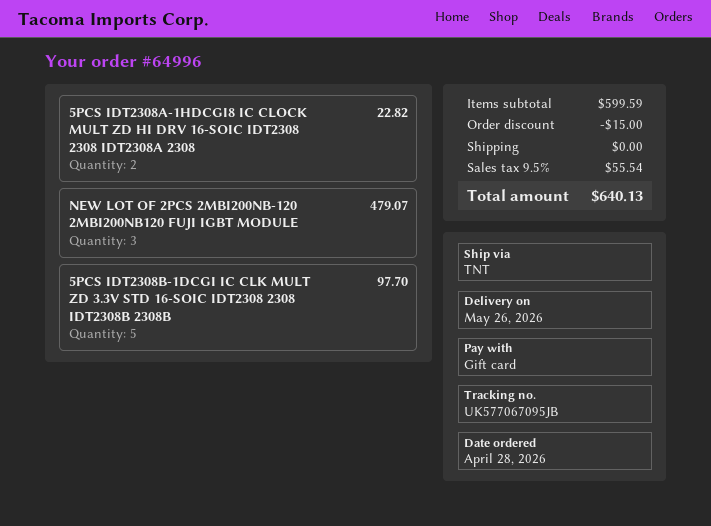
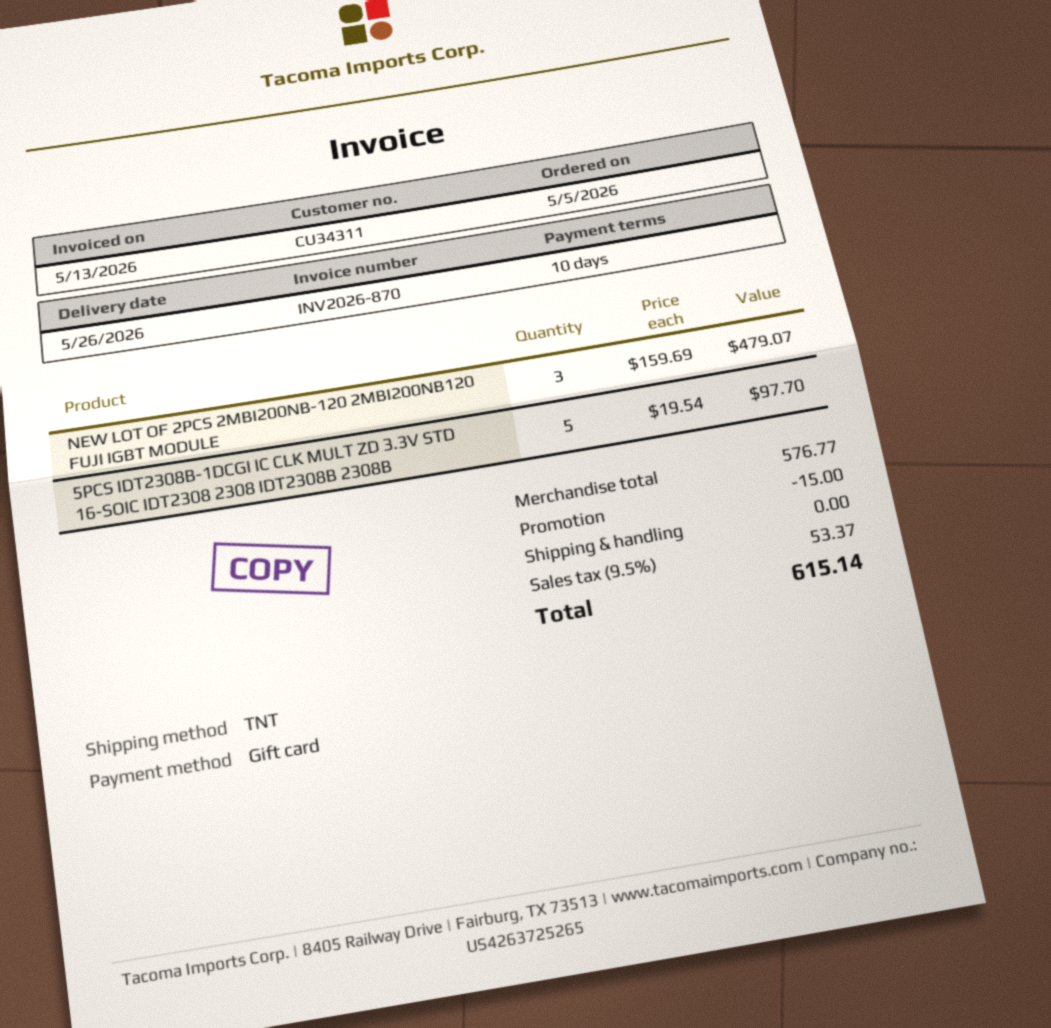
order date: 2026-04-28 -> 2026-05-05
5PCS IDT2308A-1HDCGI8 IC CLOCK MULT ZD HI DRV 16-SOIC IDT2308 2308 IDT2308A 2308: 2 for 22.82 -> none
subtotal: 599.59 -> 576.77
tax: 9.5% = 55.54 -> 9.5% = 53.37
total: 640.13 -> 615.14

